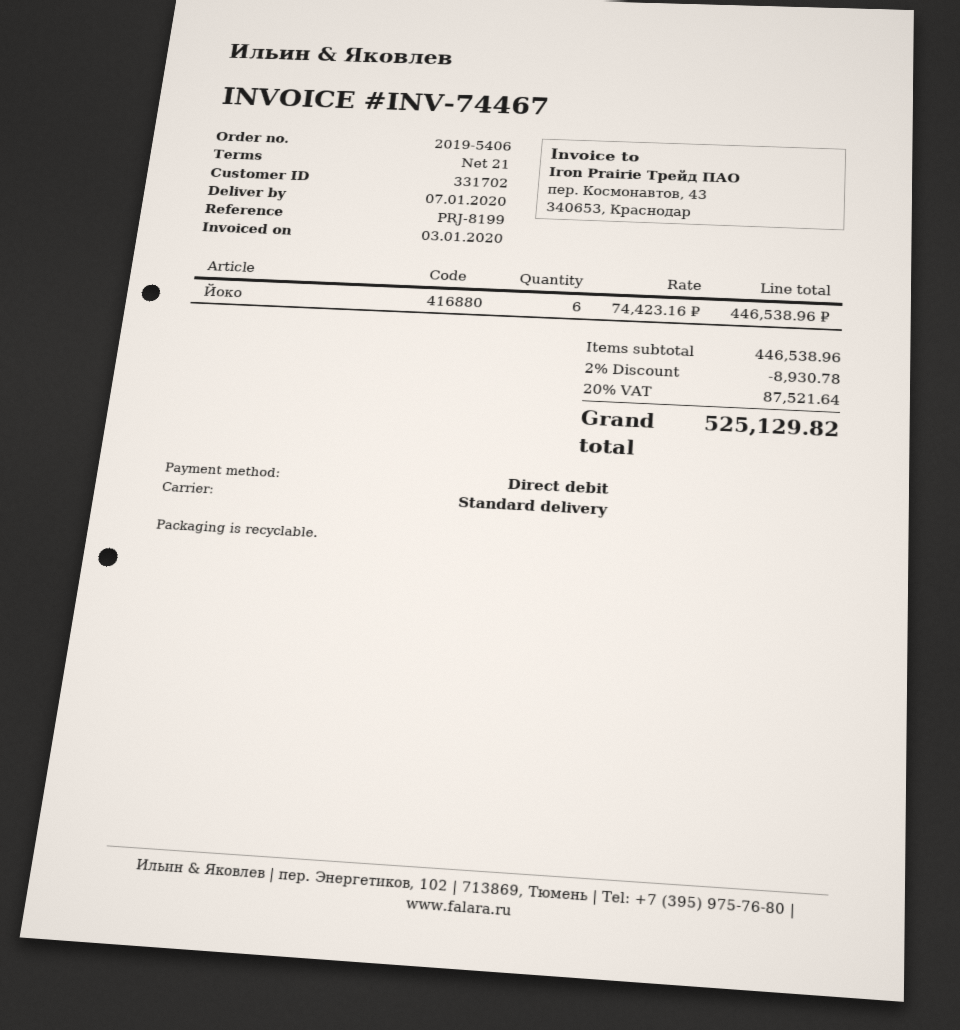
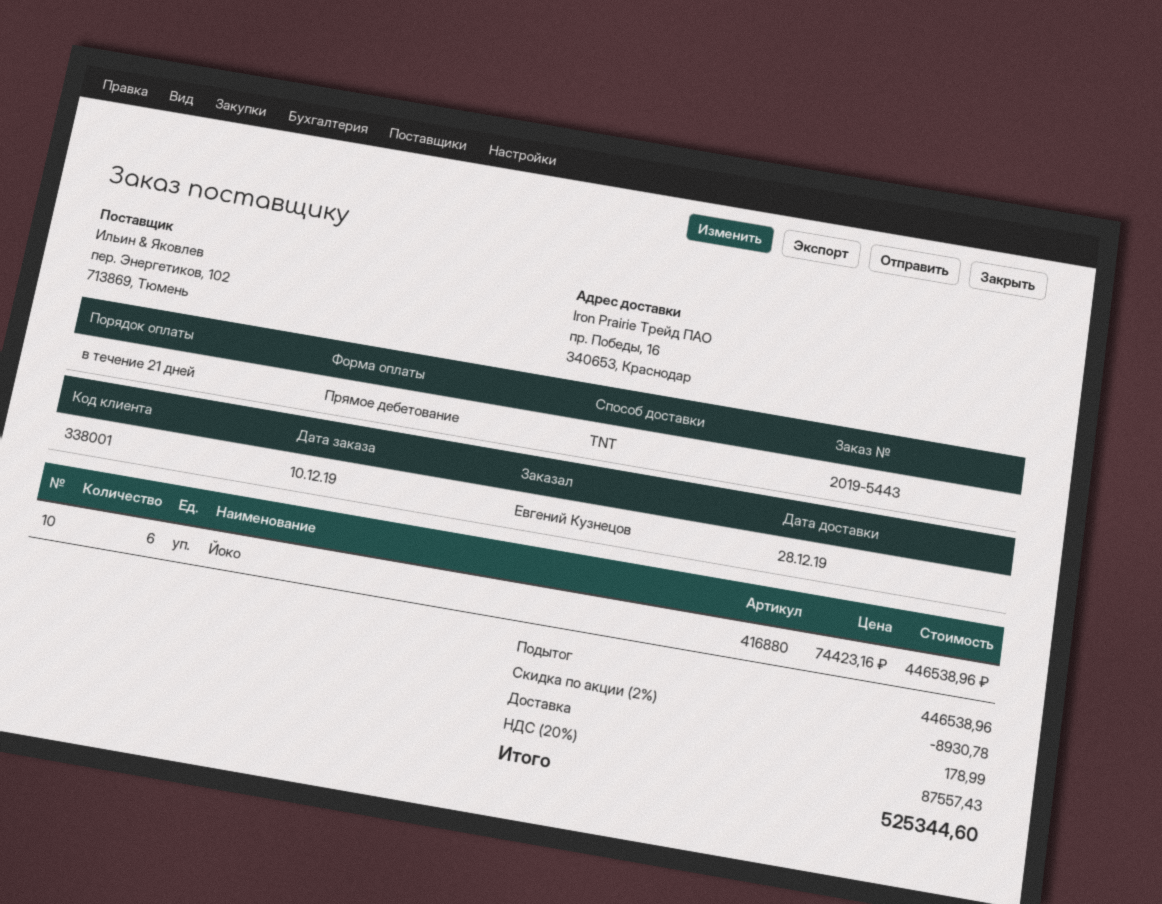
order number: 2019-5406 -> 2019-5443
delivery date: 2020-01-07 -> 2019-12-28
customer number: 331702 -> 338001
shipping method: standard -> TNT
shipping: none -> 178.99
tax: 20% = 87521.64 -> 20% = 87557.43
total: 525129.82 -> 525344.60

